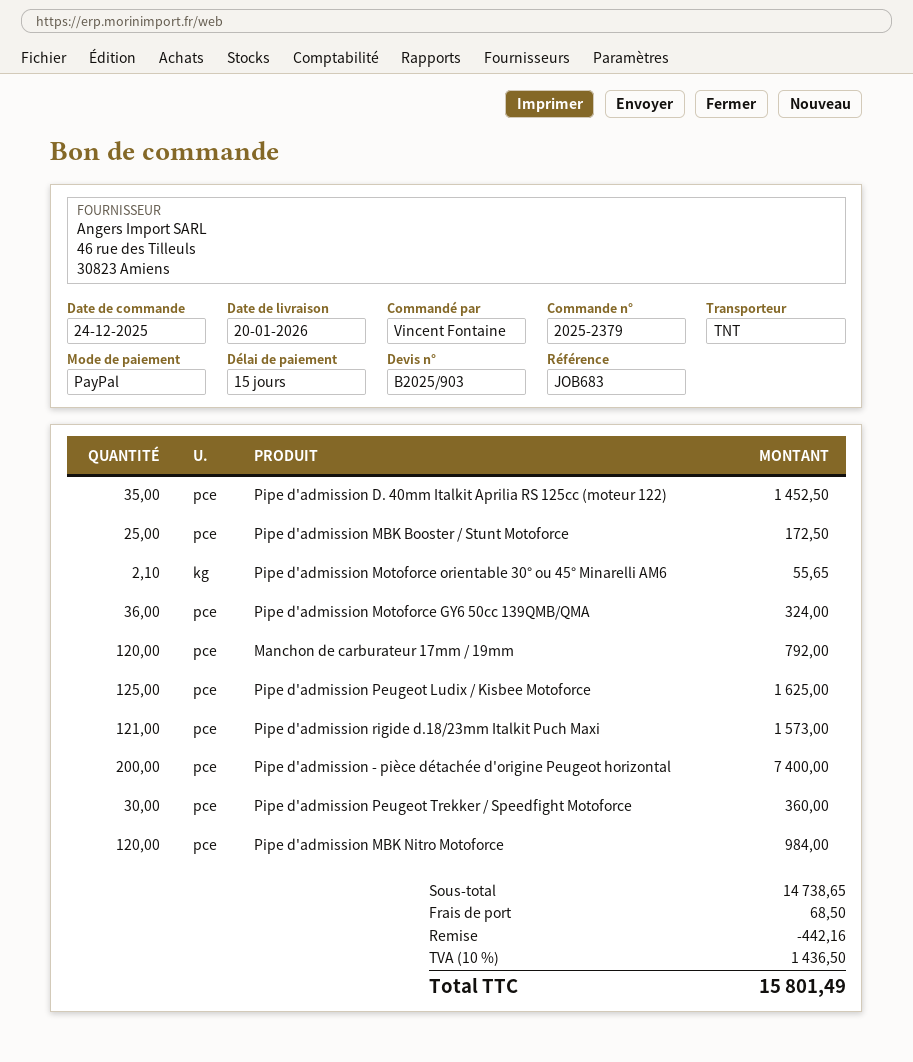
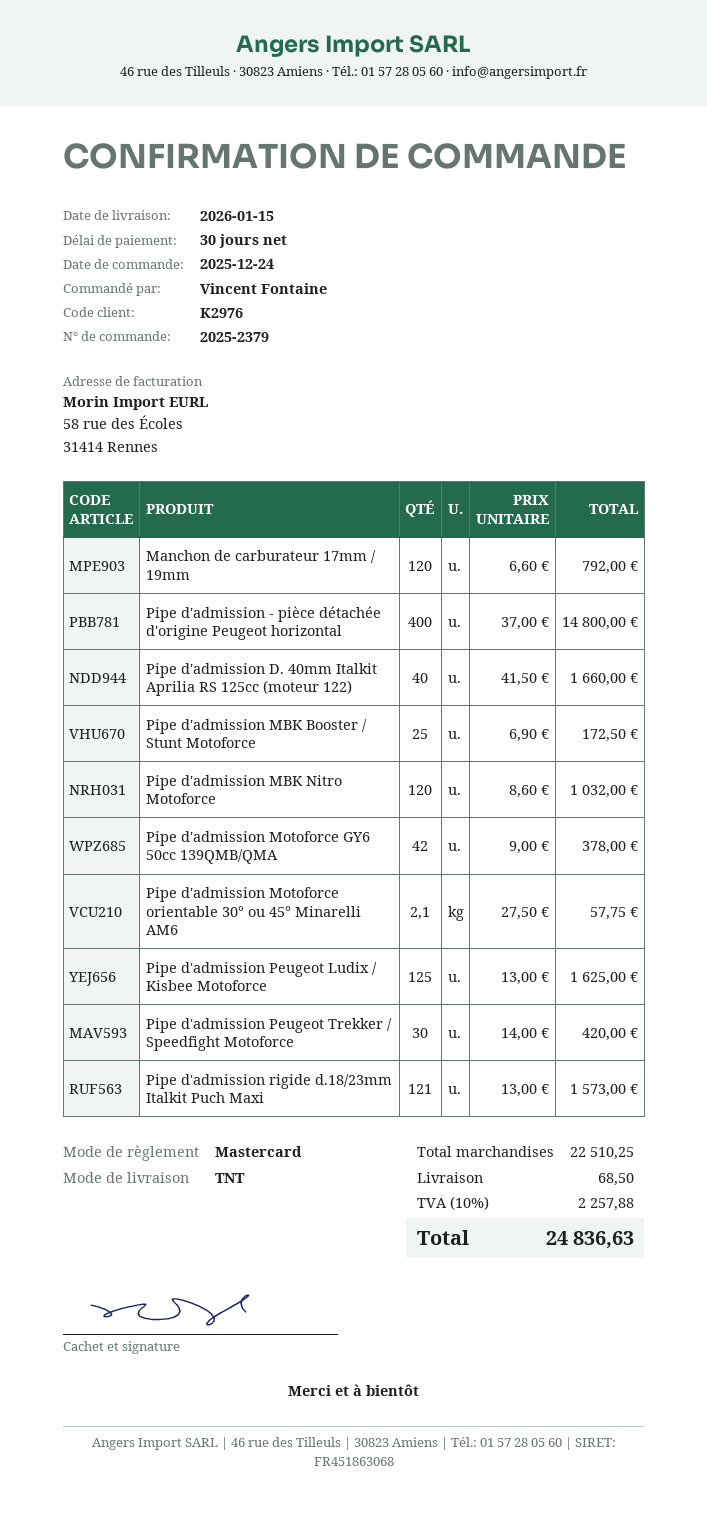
delivery date: 2026-01-20 -> 2026-01-15
payment terms: 15 days -> 30 days
payment method: PayPal -> Mastercard
Pipe d'admission D. 40mm Italkit Aprilia RS 125cc (moteur 122): 35 for 1452.50 -> 40 for 1660.00
Pipe d'admission Motoforce orientable 30° ou 45° Minarelli AM6: 2.1 for 55.65 -> 2.1 for 57.75
Pipe d'admission Motoforce GY6 50cc 139QMB/QMA: 36 for 324.00 -> 42 for 378.00
Pipe d'admission - pièce détachée d'origine Peugeot horizontal: 200 for 7400.00 -> 400 for 14800.00
Pipe d'admission Peugeot Trekker / Speedfight Motoforce: 30 for 360.00 -> 30 for 420.00
Pipe d'admission MBK Nitro Motoforce: 120 for 984.00 -> 120 for 1032.00
subtotal: 14738.65 -> 22510.25
discount: 442.16 -> none
tax: 10% = 1436.50 -> 10% = 2257.88
total: 15801.49 -> 24836.63

